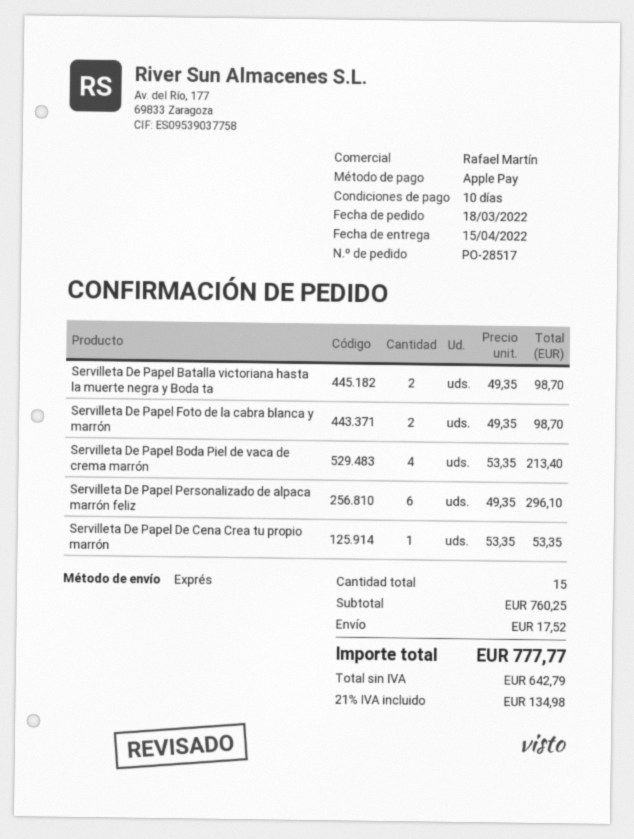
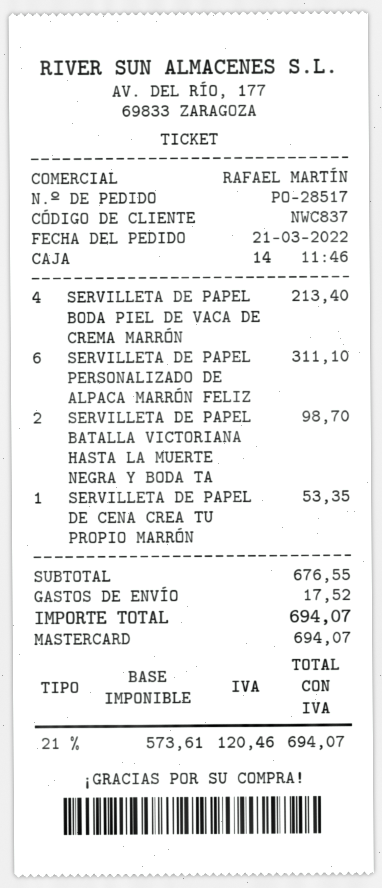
order date: 2022-03-18 -> 2022-03-21
payment method: Apple Pay -> Mastercard
Servilleta De Papel Foto de la cabra blanca y marrón: 2 for 98.70 -> none
Servilleta De Papel Personalizado de alpaca marrón feliz: 6 for 296.10 -> 6 for 311.10
subtotal: 760.25 -> 676.55
net: 642.79 -> 573.61
tax: 21% = 134.98 -> 21% = 120.46
total: 777.77 -> 694.07

